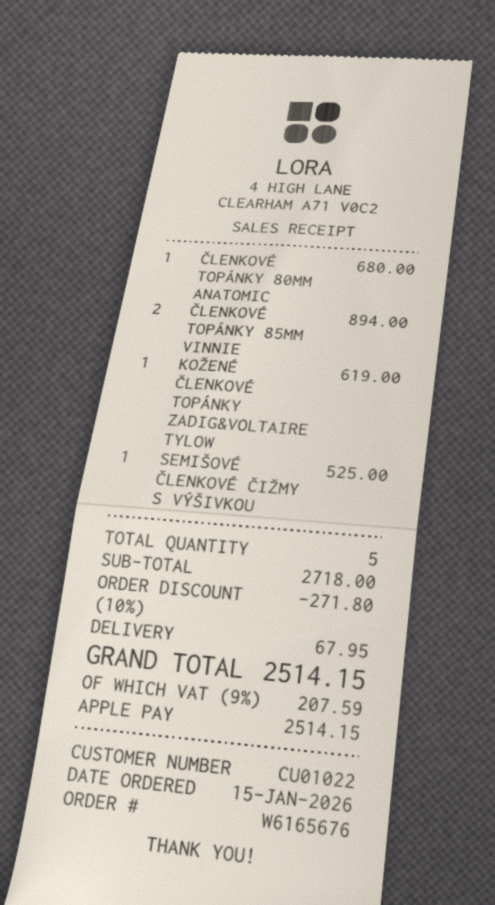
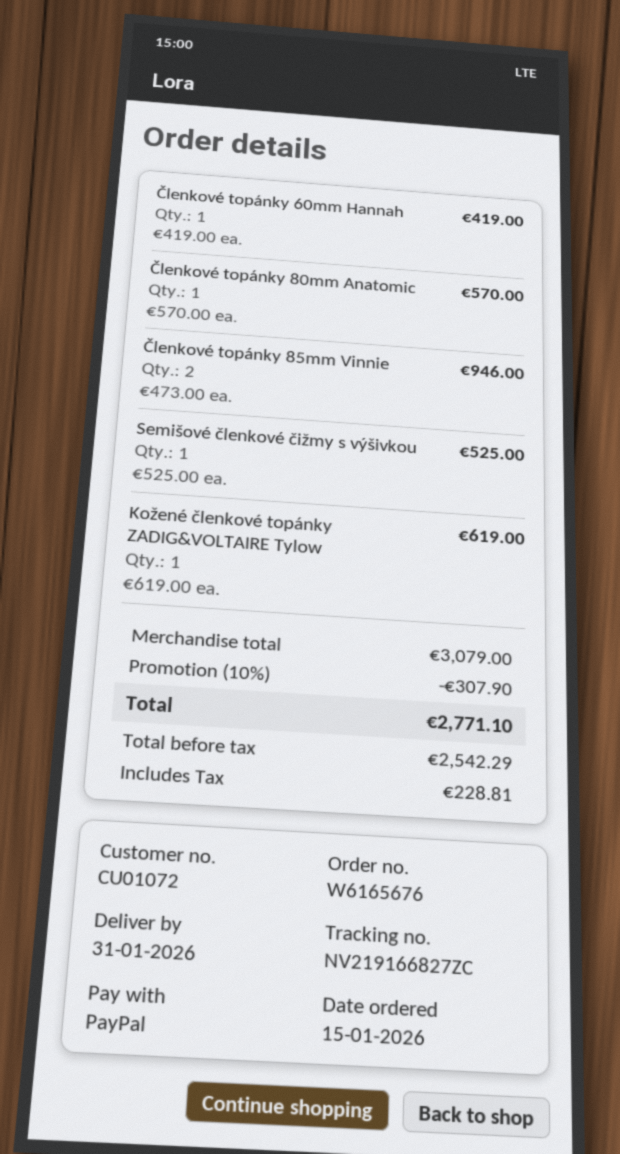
customer number: CU01022 -> CU01072
payment method: Apple Pay -> PayPal
ČLENKOVÉ TOPÁNKY 80MM ANATOMIC: 1 for 680.00 -> 1 for 570.00
ČLENKOVÉ TOPÁNKY 85MM VINNIE: 2 for 894.00 -> 2 for 946.00
Členkové topánky 60mm Hannah: none -> 1 for 419.00
subtotal: 2718.00 -> 3079.00
discount: 10% = 271.80 -> 10% = 307.90
shipping: 67.95 -> none
tax: 207.59 -> 228.81
total: 2514.15 -> 2771.10

